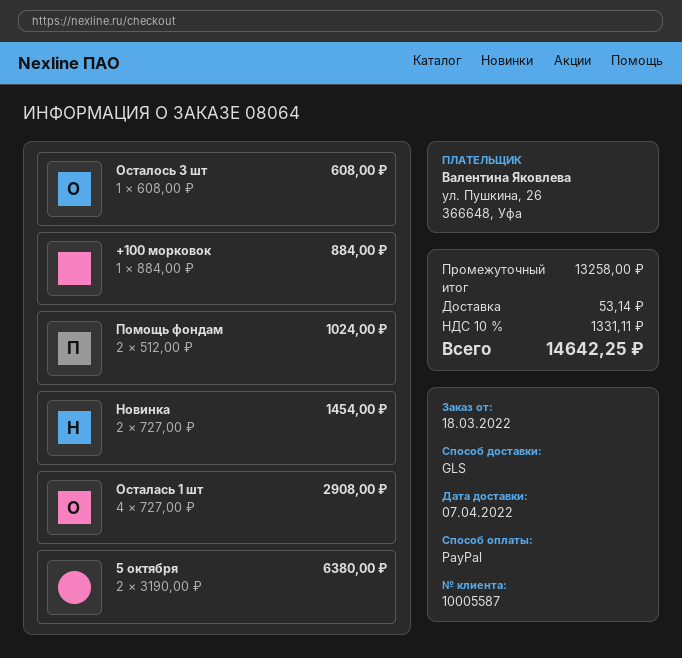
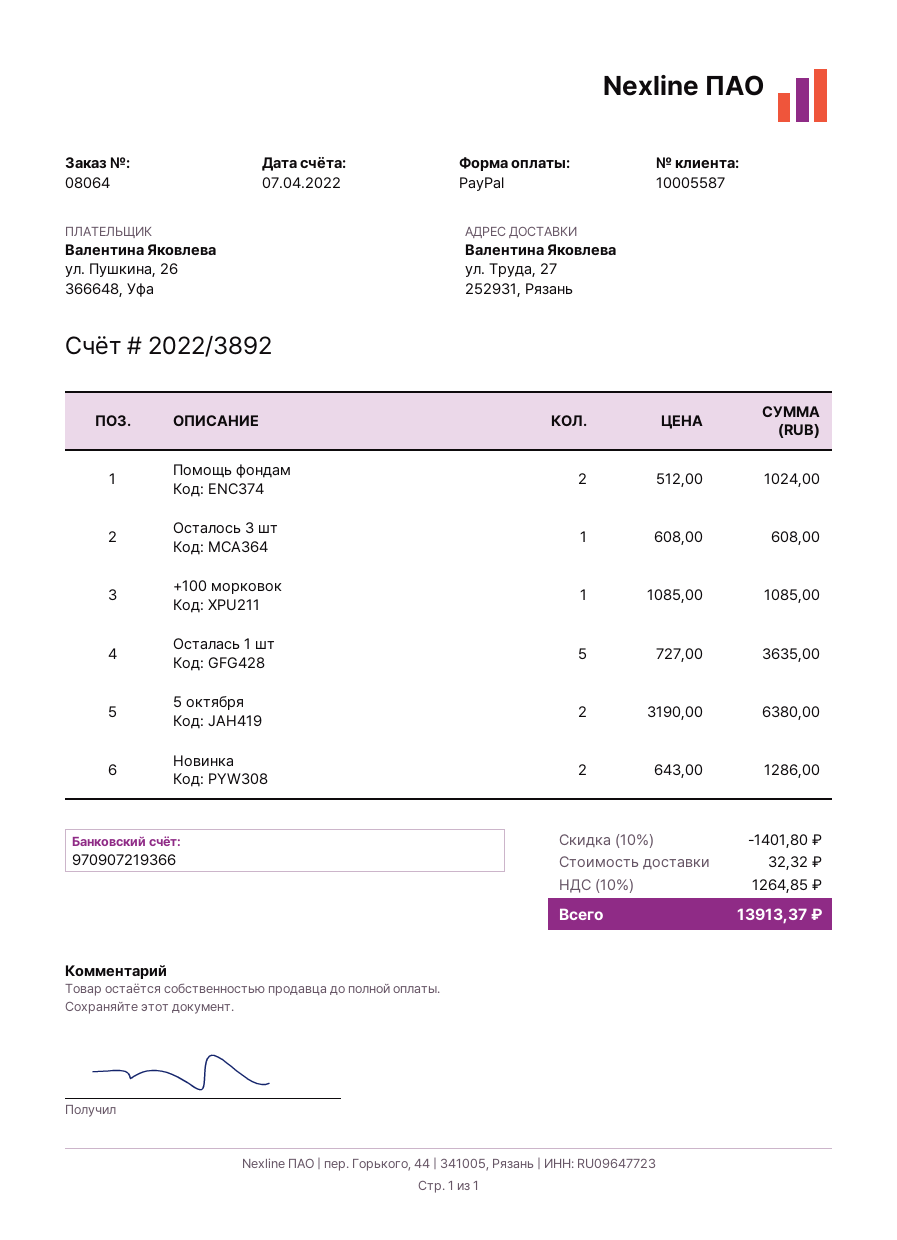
+100 морковок: 1 x 884.00 = 884.00 -> 1 x 1085.00 = 1085.00
Новинка: 2 x 727.00 = 1454.00 -> 2 x 643.00 = 1286.00
Осталась 1 шт: 4 x 727.00 = 2908.00 -> 5 x 727.00 = 3635.00
discount: none -> 10% = 1401.80
shipping: 53.14 -> 32.32
tax: 10% = 1331.11 -> 10% = 1264.85
total: 14642.25 -> 13913.37

